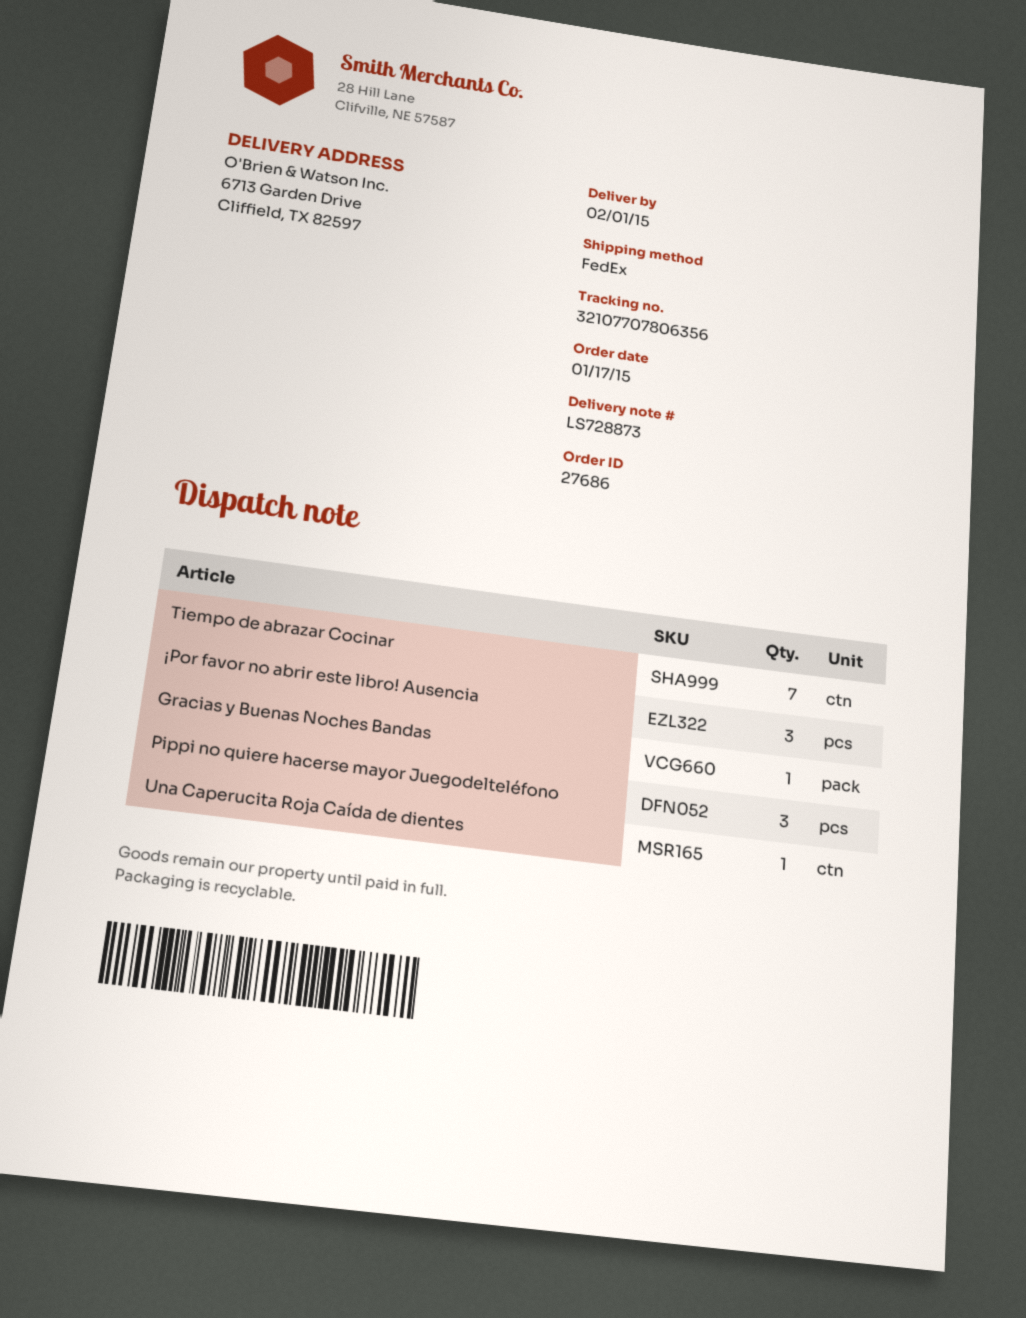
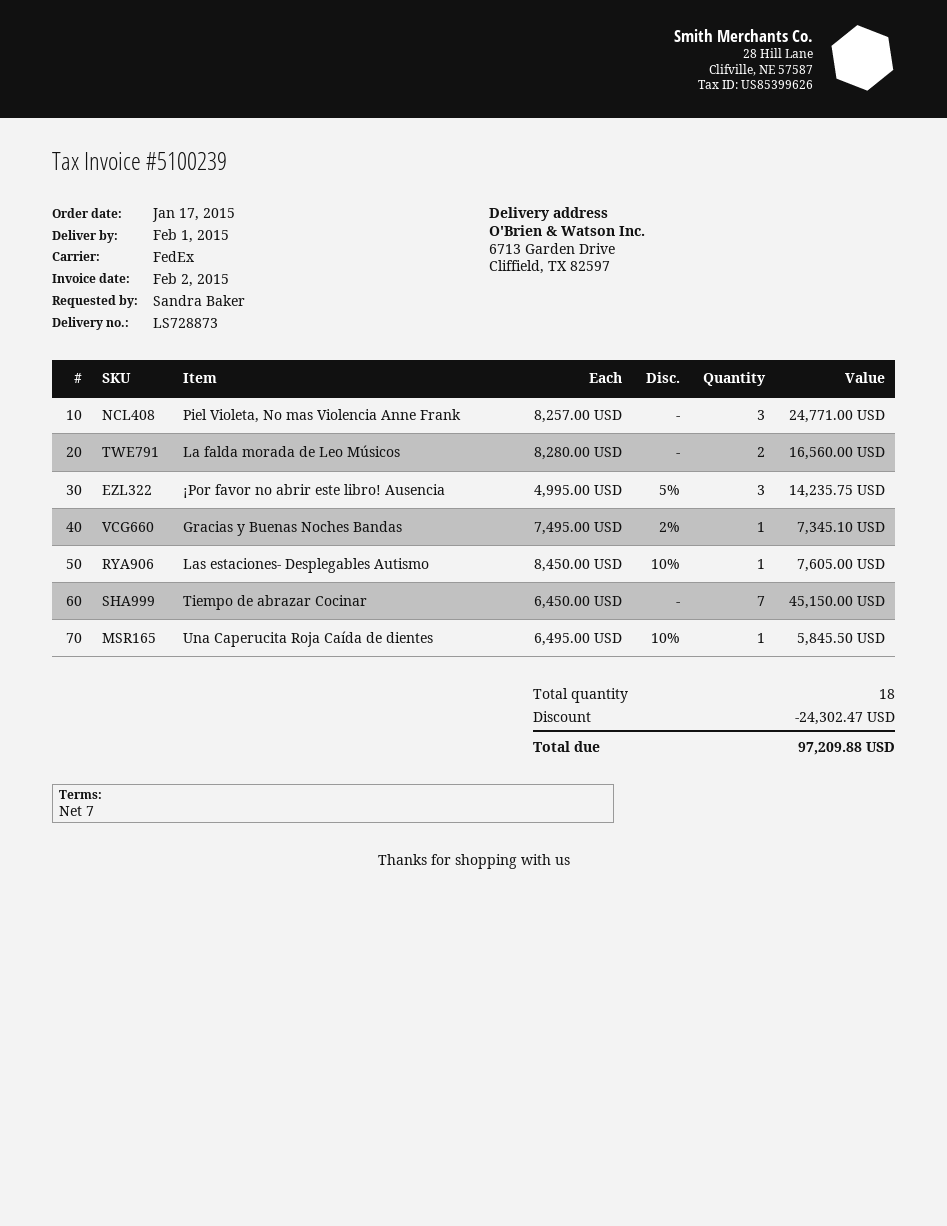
Pippi no quiere hacerse mayor Juegodelteléfono: 3 -> none
Piel Violeta, No mas Violencia Anne Frank: none -> 3
La falda morada de Leo Músicos: none -> 2
Las estaciones- Desplegables Autismo: none -> 1

